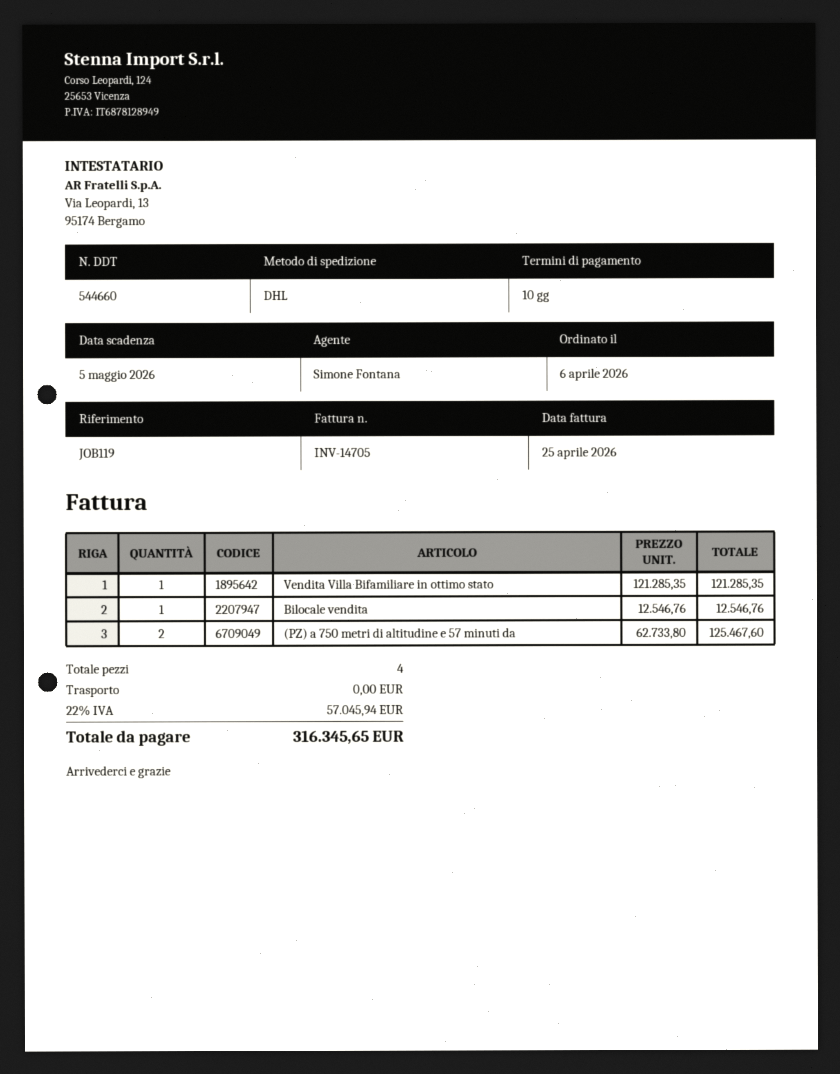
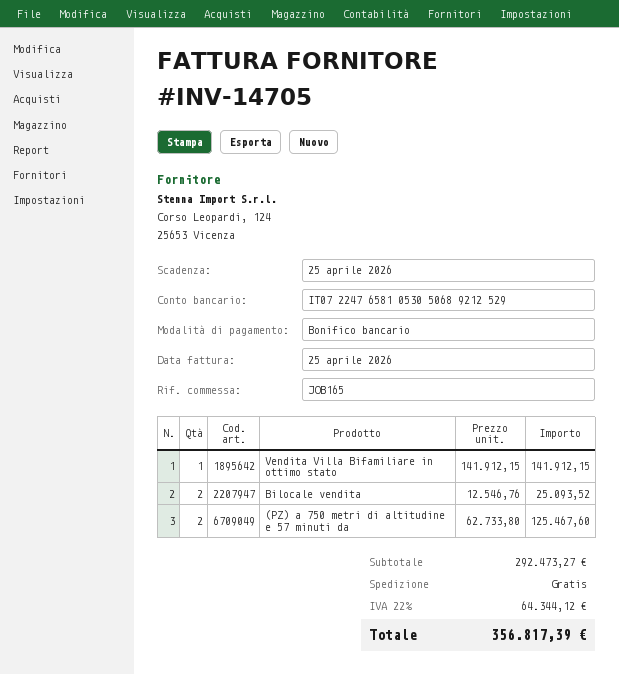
due date: 2026-05-05 -> 2026-04-25
reference: JOB119 -> JOB165
Vendita Villa Bifamiliare in ottimo stato: 1 x 121285.35 = 121285.35 -> 1 x 141912.15 = 141912.15
Bilocale vendita: 1 x 12546.76 = 12546.76 -> 2 x 12546.76 = 25093.52
tax: 22% = 57045.94 -> 22% = 64344.12
total: 316345.65 -> 356817.39

